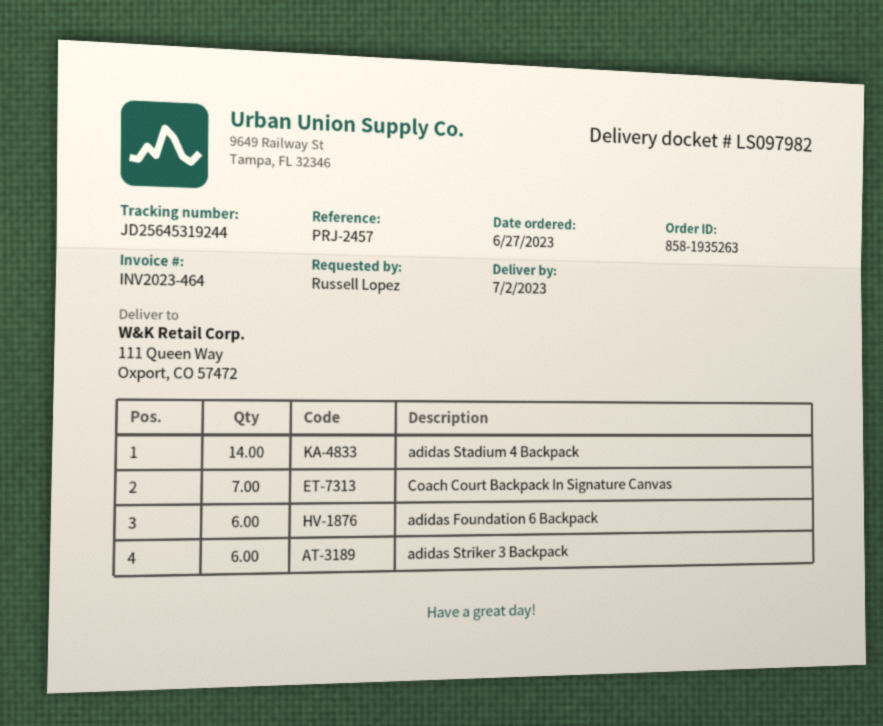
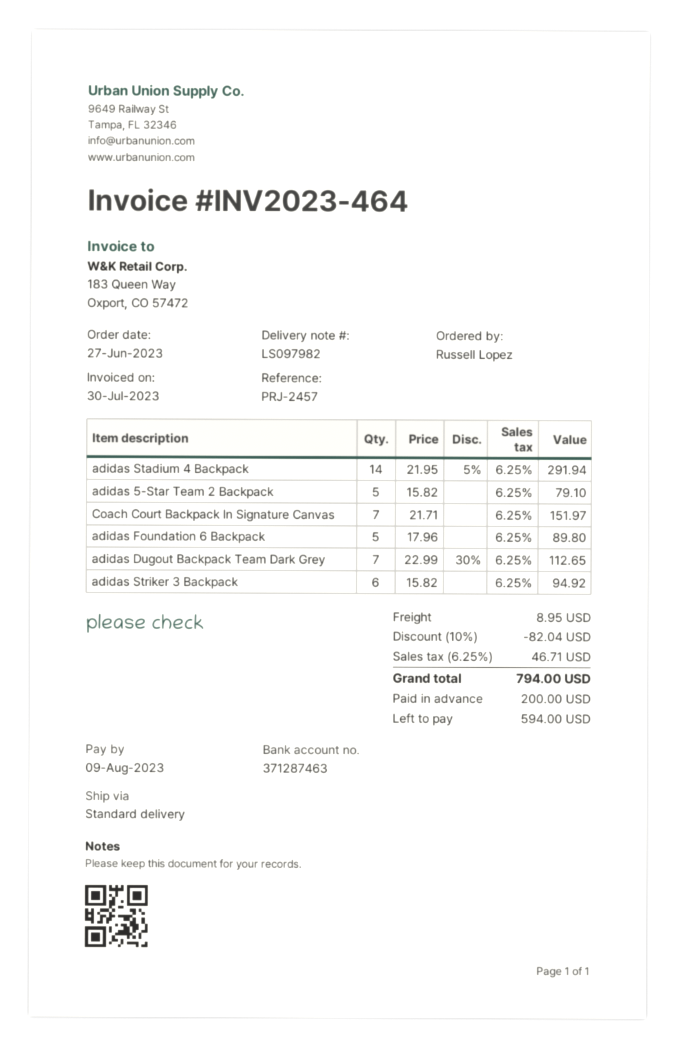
adidas Foundation 6 Backpack: 6 -> 5
adidas 5-Star Team 2 Backpack: none -> 5
adidas Dugout Backpack Team Dark Grey: none -> 7

